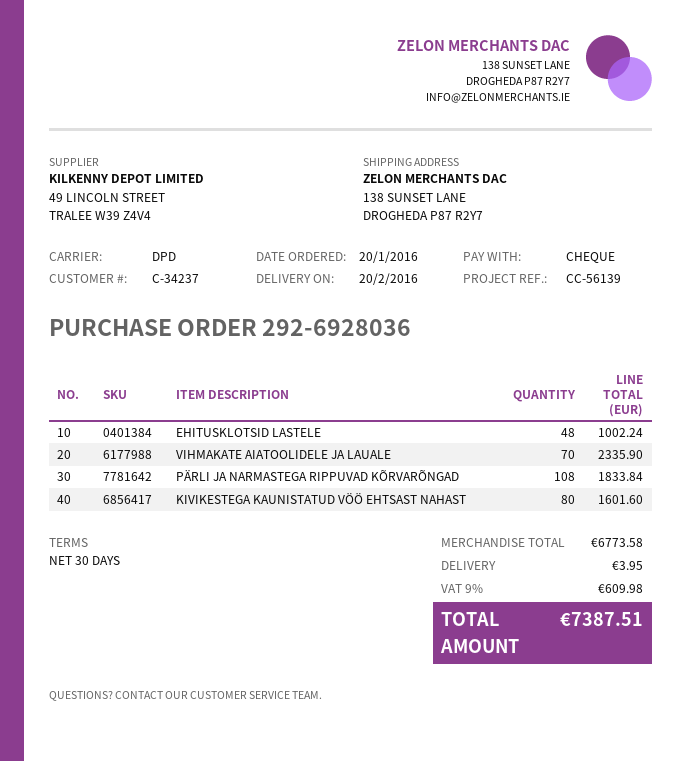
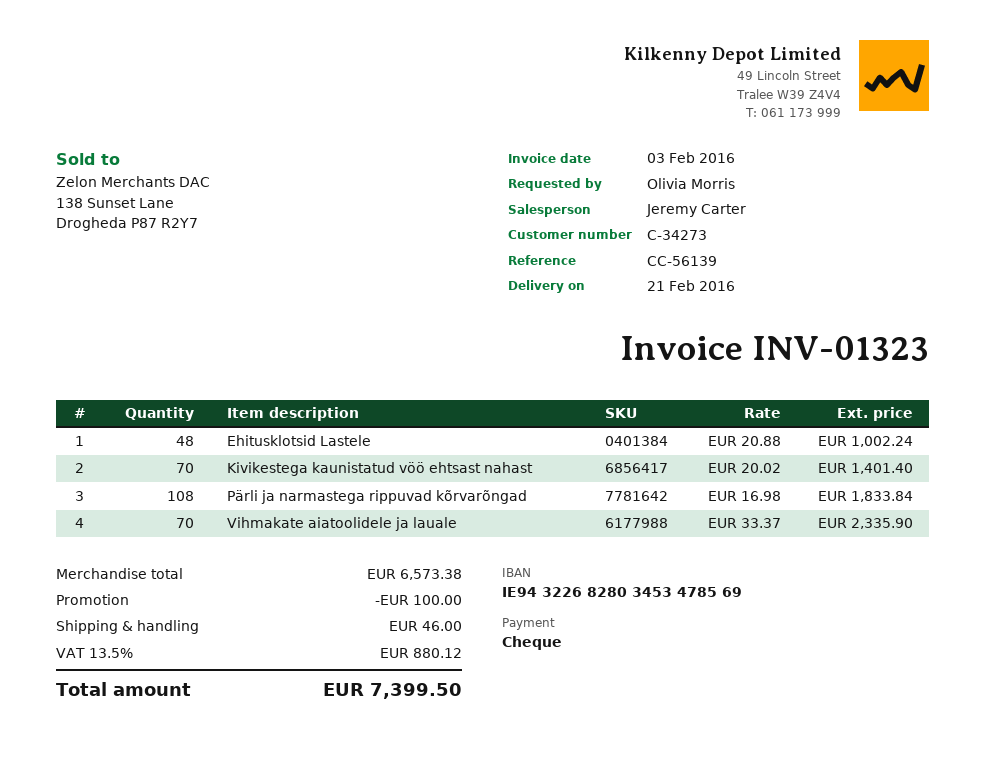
delivery date: 2016-02-20 -> 2016-02-21
customer number: C-34237 -> C-34273
KIVIKESTEGA KAUNISTATUD VÖÖ EHTSAST NAHAST: 80 for 1601.60 -> 70 for 1401.40
subtotal: 6773.58 -> 6573.38
discount: none -> 100.00
shipping: 3.95 -> 46.00
tax: 9% = 609.98 -> 13.5% = 880.12
total: 7387.51 -> 7399.50

